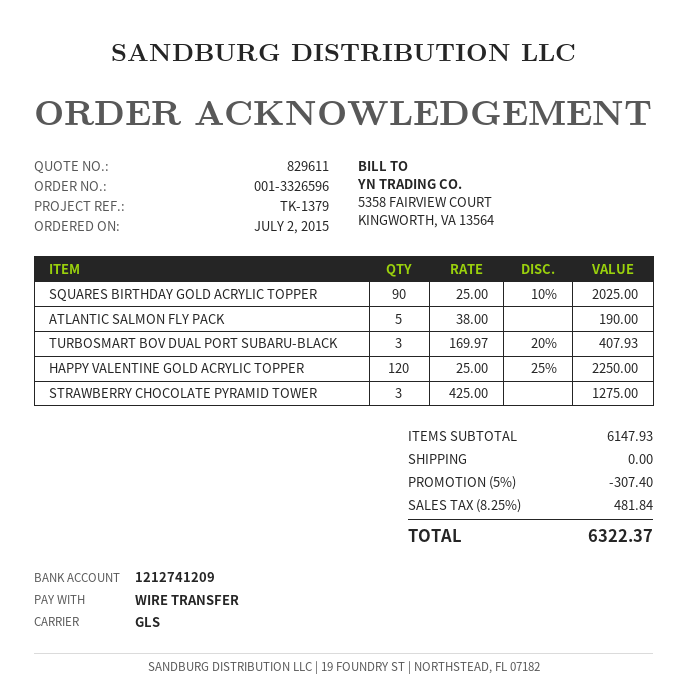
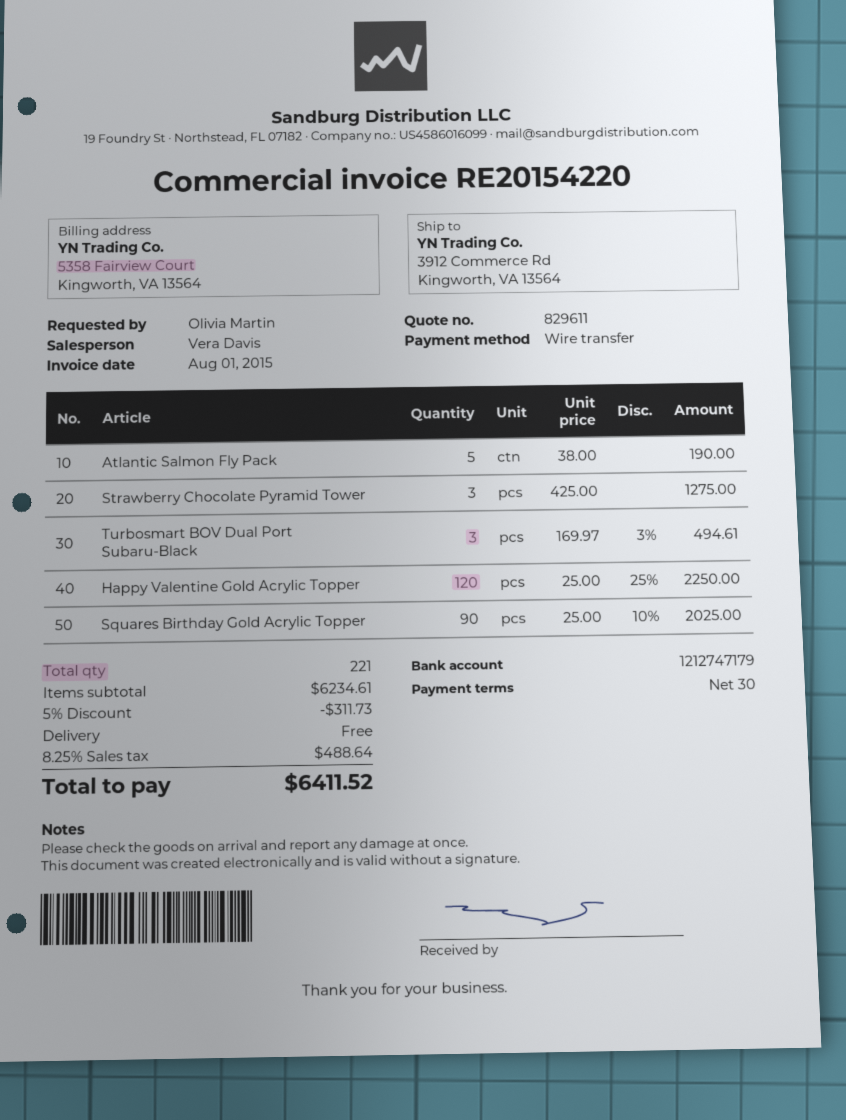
bank account: 1212741209 -> 1212747179
TURBOSMART BOV DUAL PORT SUBARU-BLACK: 3 x 169.97 - 20% = 407.93 -> 3 x 169.97 - 3% = 494.61
subtotal: 6147.93 -> 6234.61
discount: 5% = 307.40 -> 5% = 311.73
tax: 8.25% = 481.84 -> 8.25% = 488.64
total: 6322.37 -> 6411.52

